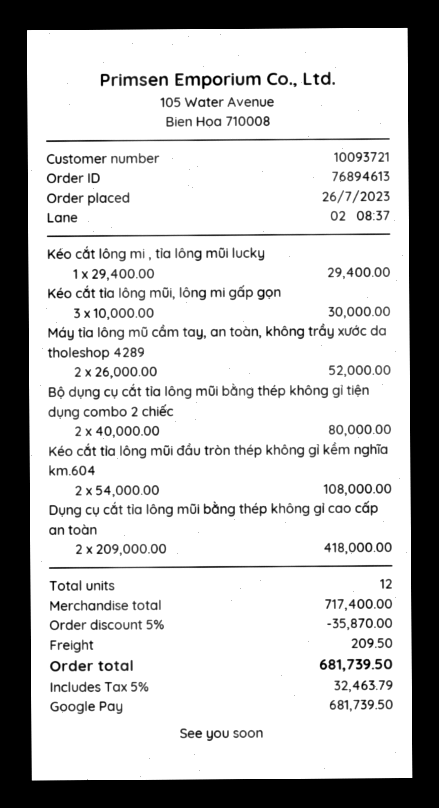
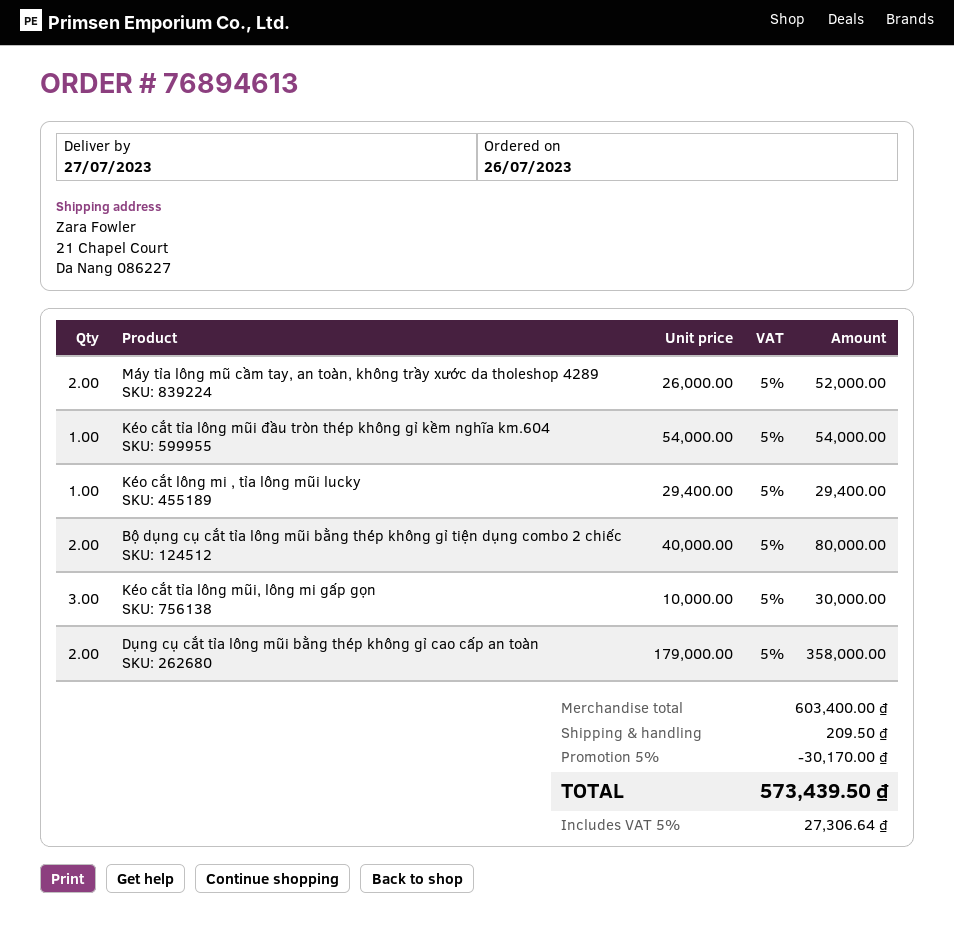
Kéo cắt tỉa lông mũi đầu tròn thép không gỉ kềm nghĩa km.604: 2 x 54000.00 = 108000.00 -> 1 x 54000.00 = 54000.00
Dụng cụ cắt tỉa lông mũi bằng thép không gỉ cao cấp an toàn: 2 x 209000.00 = 418000.00 -> 2 x 179000.00 = 358000.00
subtotal: 717400.00 -> 603400.00
discount: 5% = 35870.00 -> 5% = 30170.00
tax: 5% = 32463.79 -> 5% = 27306.64
total: 681739.50 -> 573439.50

